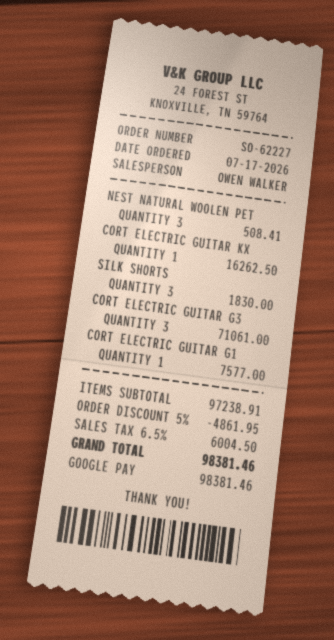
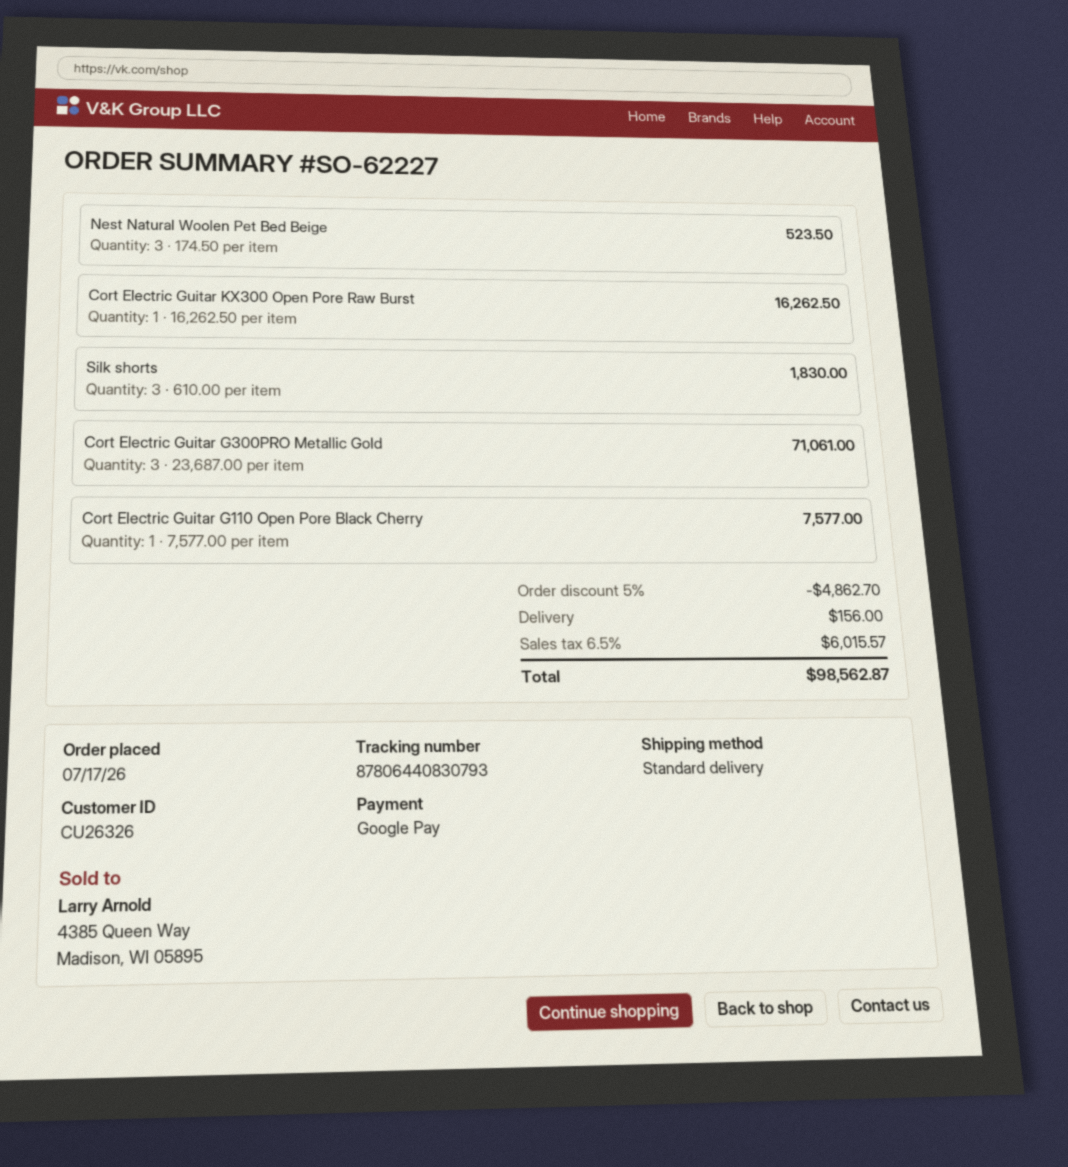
NEST NATURAL WOOLEN PET: 3 for 508.41 -> 3 for 523.50
discount: 5% = 4861.95 -> 5% = 4862.70
shipping: none -> 156.00
tax: 6.5% = 6004.50 -> 6.5% = 6015.57
total: 98381.46 -> 98562.87

